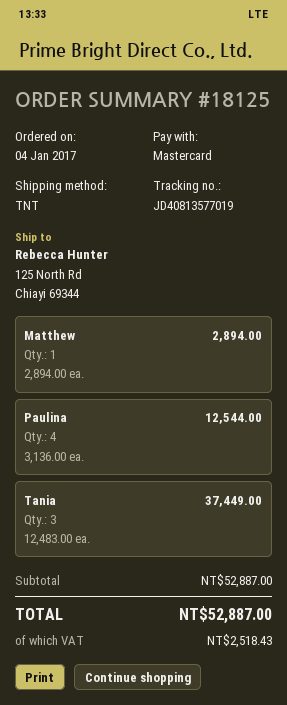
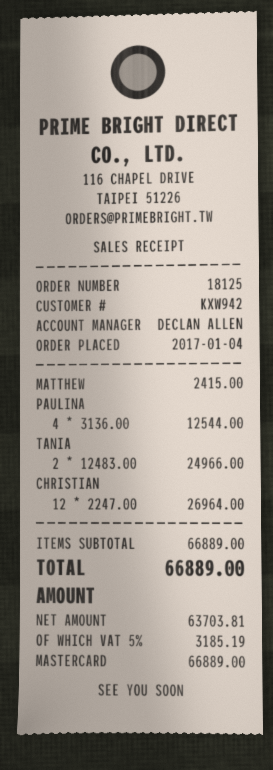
Matthew: 1 x 2894.00 = 2894.00 -> 1 x 2415.00 = 2415.00
Tania: 3 x 12483.00 = 37449.00 -> 2 x 12483.00 = 24966.00
CHRISTIAN: none -> 12 x 2247.00 = 26964.00
subtotal: 52887.00 -> 66889.00
tax: 2518.43 -> 3185.19
total: 52887.00 -> 66889.00

